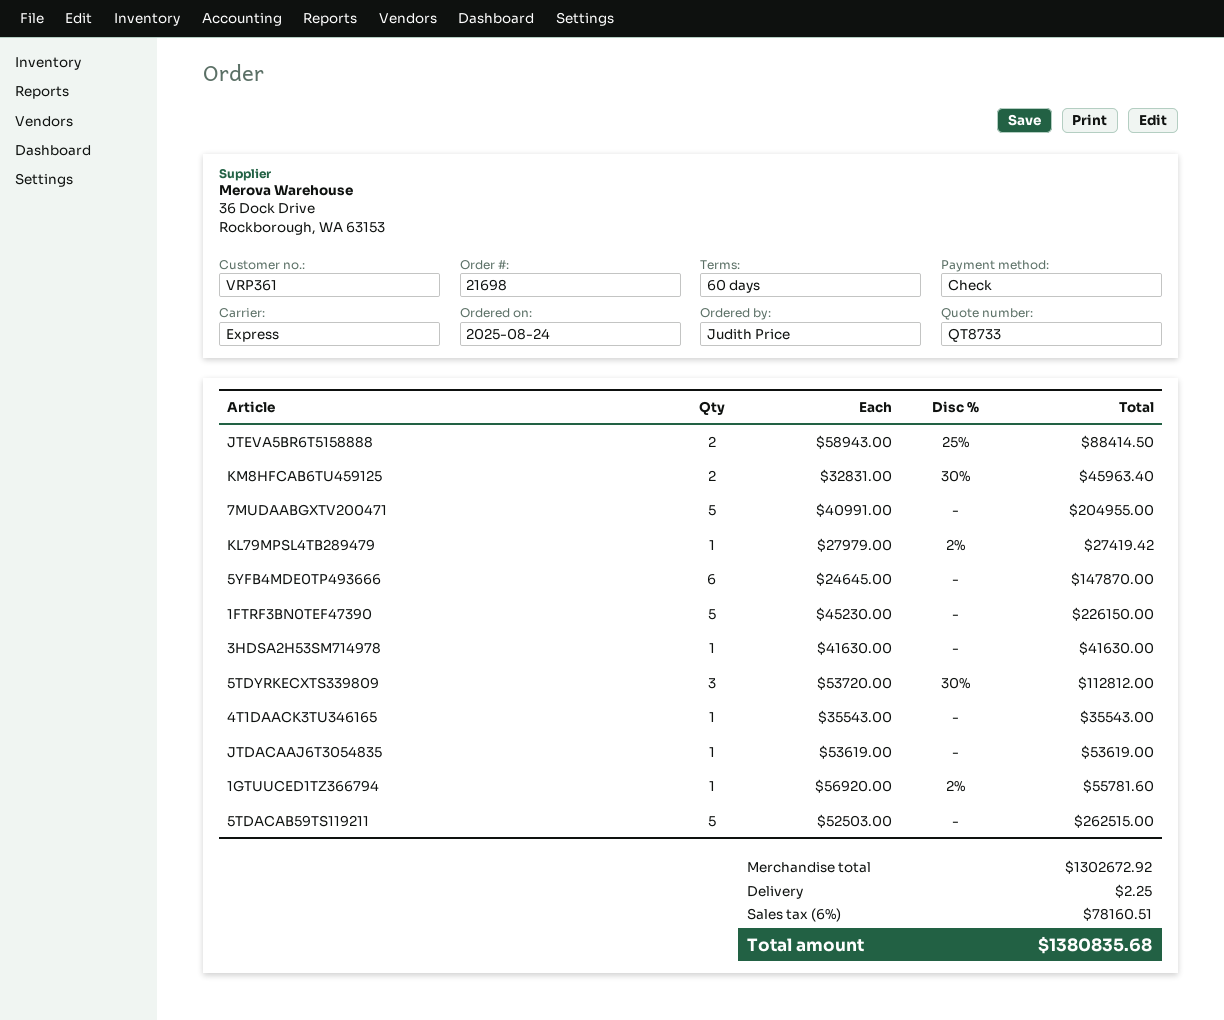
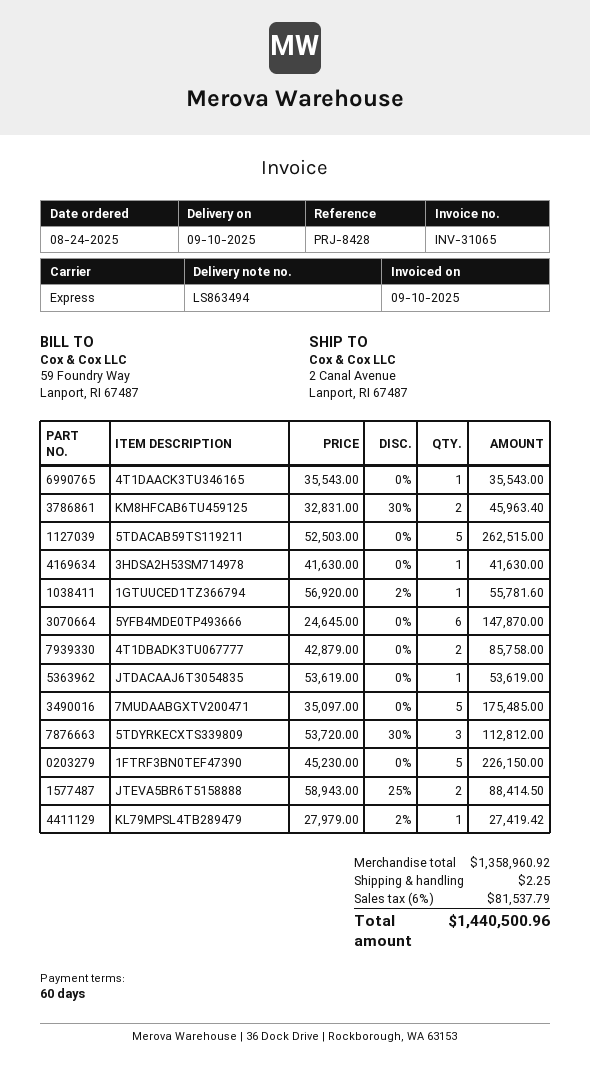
7MUDAABGXTV200471: 5 x 40991.00 = 204955.00 -> 5 x 35097.00 = 175485.00
4T1DBADK3TU067777: none -> 2 x 42879.00 = 85758.00
subtotal: 1302672.92 -> 1358960.92
tax: 6% = 78160.51 -> 6% = 81537.79
total: 1380835.68 -> 1440500.96

